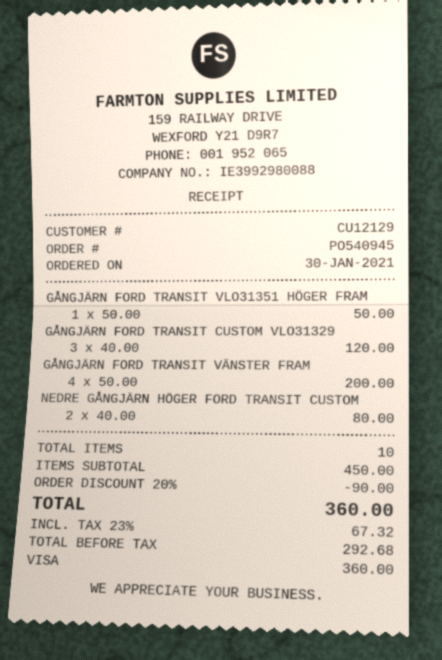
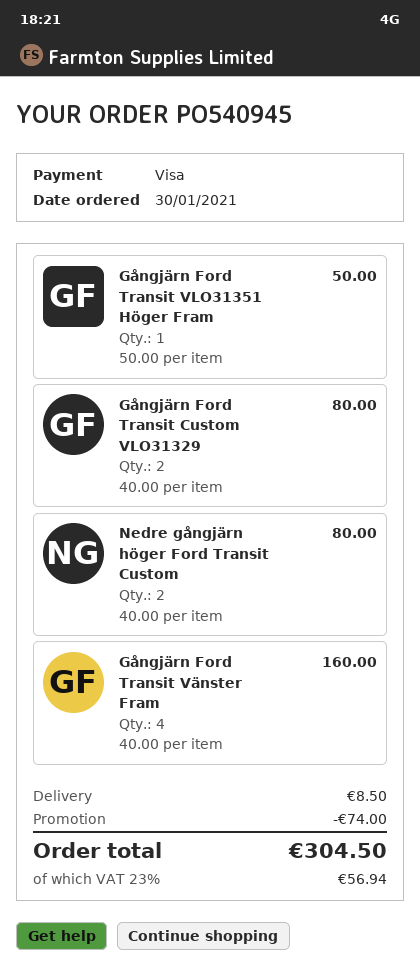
GÅNGJÄRN FORD TRANSIT CUSTOM VLO31329: 3 x 40.00 = 120.00 -> 2 x 40.00 = 80.00
GÅNGJÄRN FORD TRANSIT VÄNSTER FRAM: 4 x 50.00 = 200.00 -> 4 x 40.00 = 160.00
discount: 90.00 -> 74.00
shipping: none -> 8.50
tax: 23% = 67.32 -> 23% = 56.94
total: 360.00 -> 304.50

